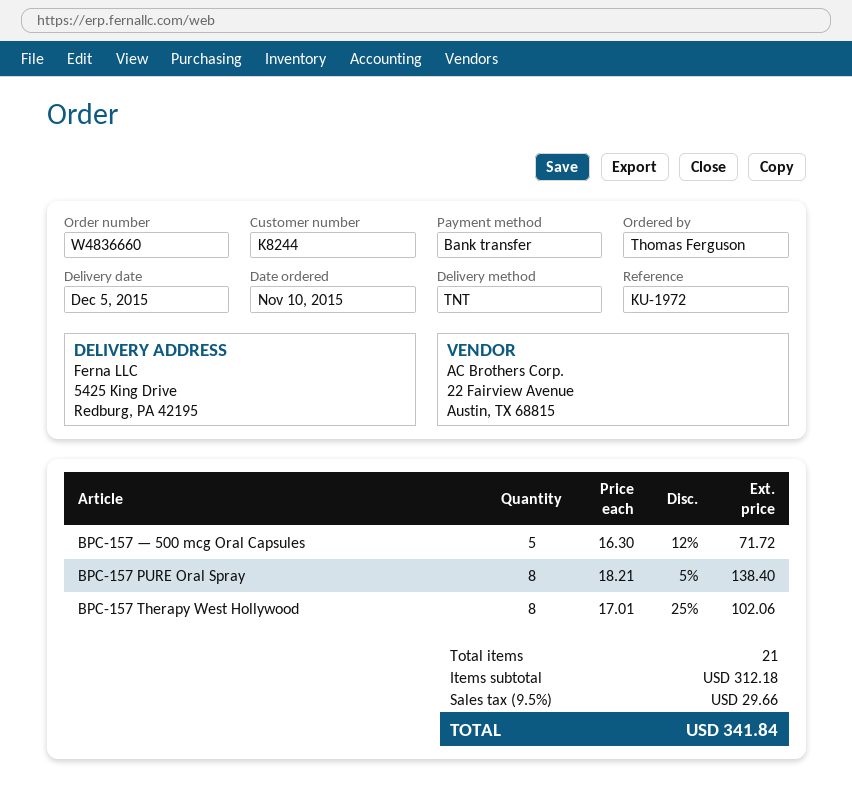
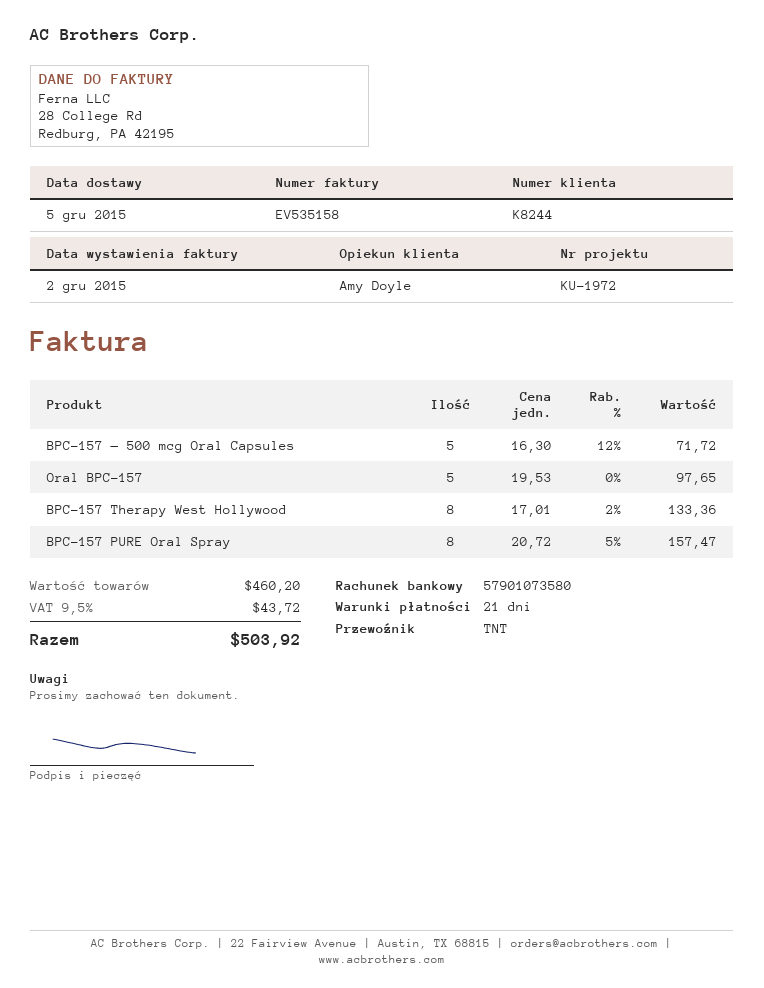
BPC-157 PURE Oral Spray: 8 x 18.21 - 5% = 138.40 -> 8 x 20.72 - 5% = 157.47
BPC-157 Therapy West Hollywood: 8 x 17.01 - 25% = 102.06 -> 8 x 17.01 - 2% = 133.36
Oral BPC-157: none -> 5 x 19.53 = 97.65
subtotal: 312.18 -> 460.20
tax: 9.5% = 29.66 -> 9.5% = 43.72
total: 341.84 -> 503.92

